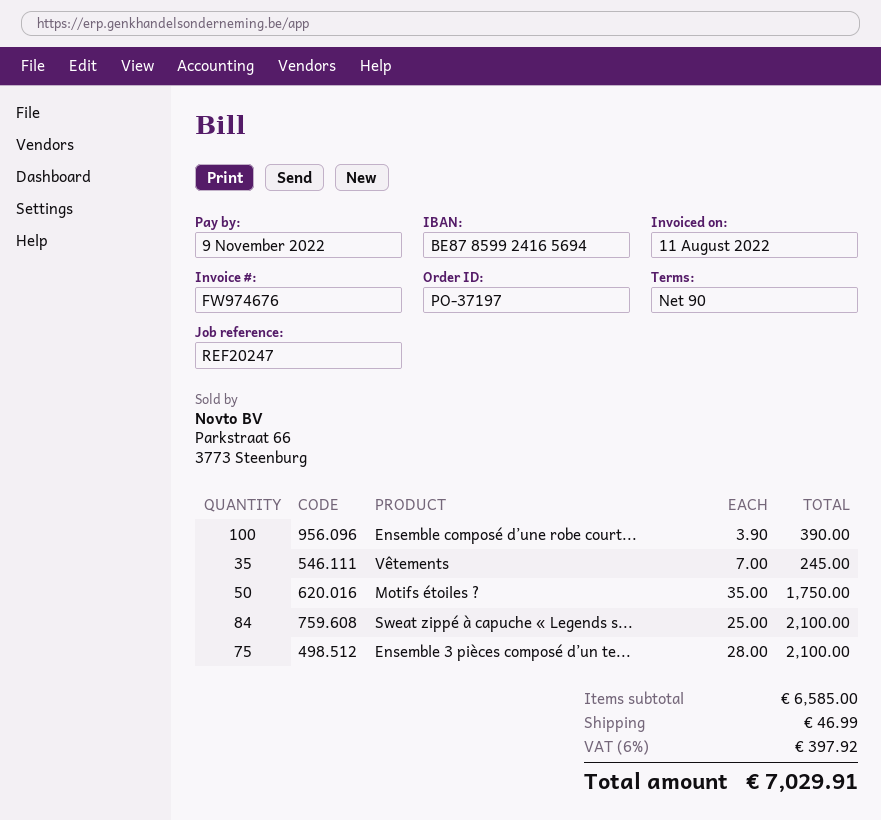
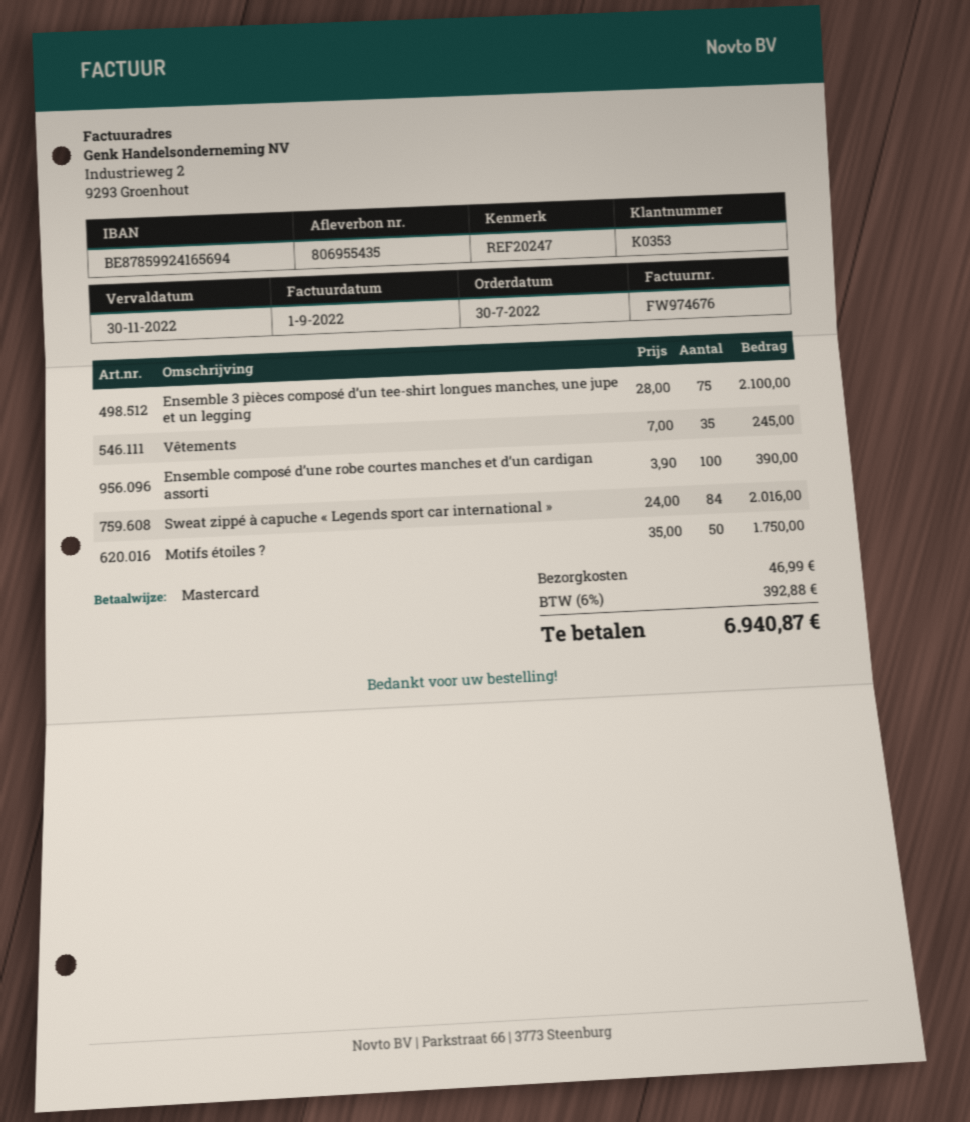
invoice date: 2022-08-11 -> 2022-09-01
due date: 2022-11-09 -> 2022-11-30
Sweat zippé à capuche « Legends s...: 84 x 25.00 = 2100.00 -> 84 x 24.00 = 2016.00
tax: 6% = 397.92 -> 6% = 392.88
total: 7029.91 -> 6940.87

